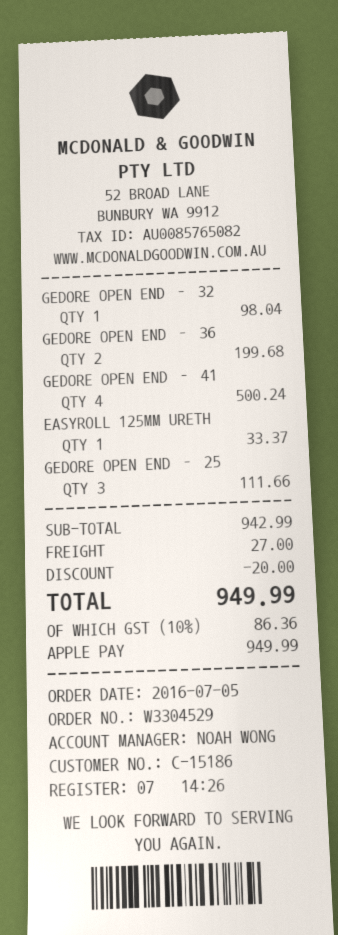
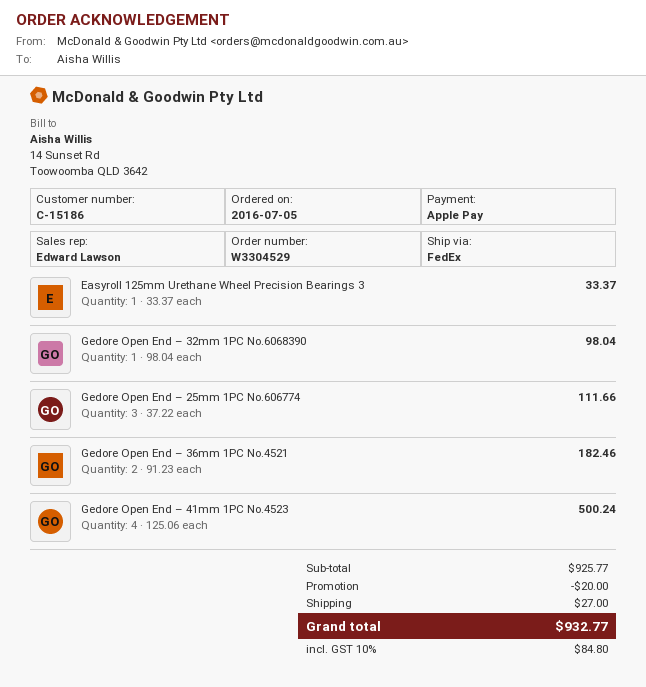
sales rep: NOAH WONG -> Edward Lawson
GEDORE OPEN END – 36: 2 for 199.68 -> 2 for 182.46
subtotal: 942.99 -> 925.77
tax: 10% = 86.36 -> 10% = 84.80
total: 949.99 -> 932.77

